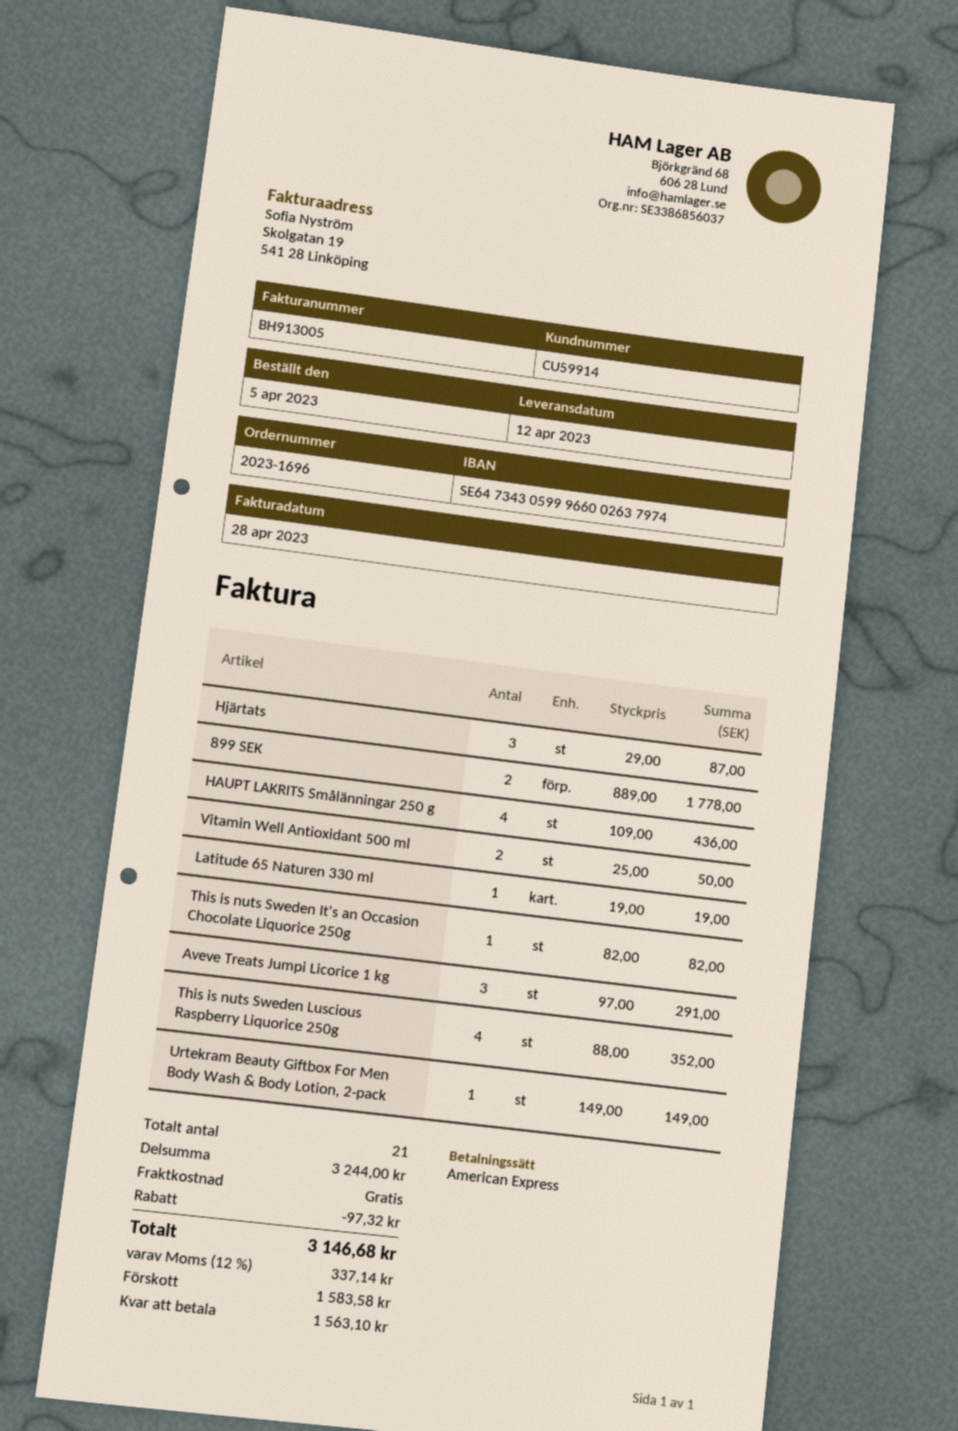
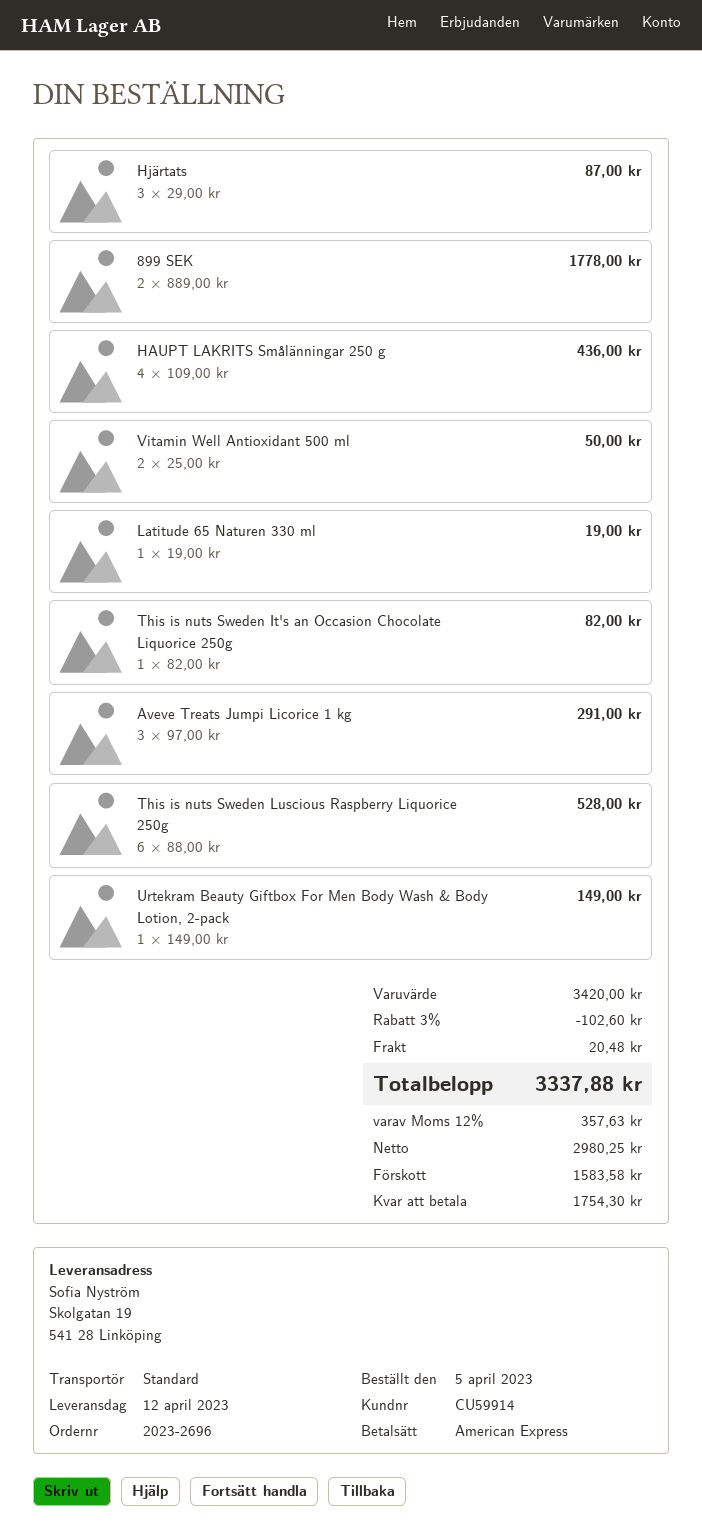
order number: 2023-1696 -> 2023-2696
This is nuts Sweden Luscious Raspberry Liquorice 250g: 4 x 88.00 = 352.00 -> 6 x 88.00 = 528.00
subtotal: 3244.00 -> 3420.00
discount: 97.32 -> 102.60
shipping: 0.00 -> 20.48
tax: 12% = 337.14 -> 12% = 357.63
total: 3146.68 -> 3337.88
balance: 1563.10 -> 1754.30

